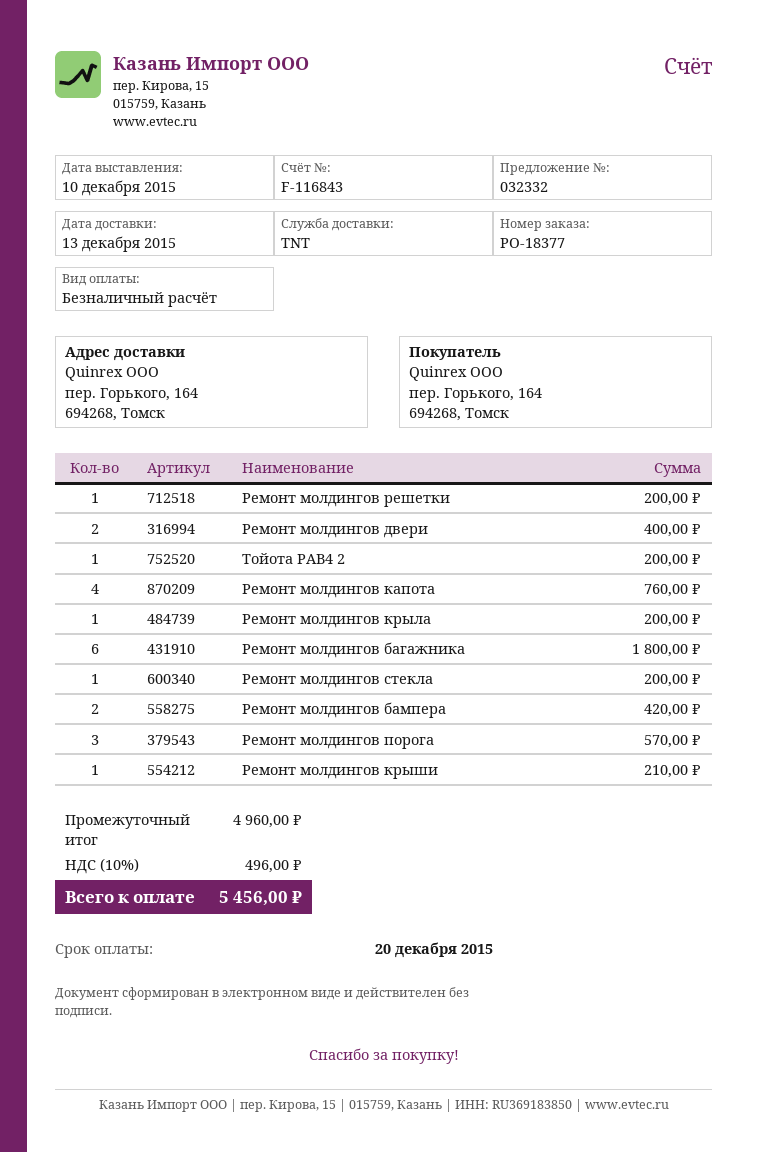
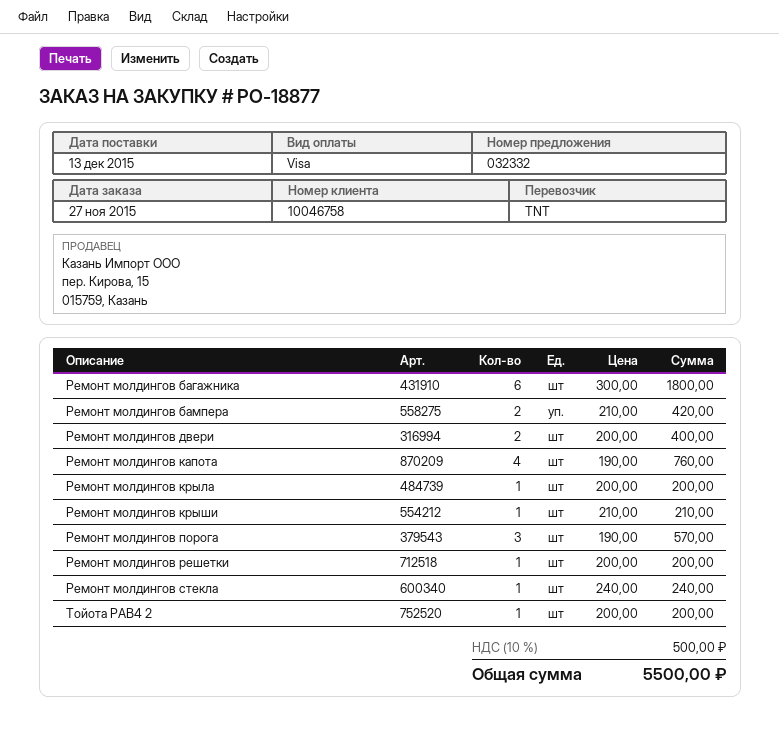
order number: PO-18377 -> PO-18877
payment method: bank transfer -> Visa
Ремонт молдингов стекла: 1 for 200.00 -> 1 for 240.00
tax: 10% = 496.00 -> 10% = 500.00
total: 5456.00 -> 5500.00

